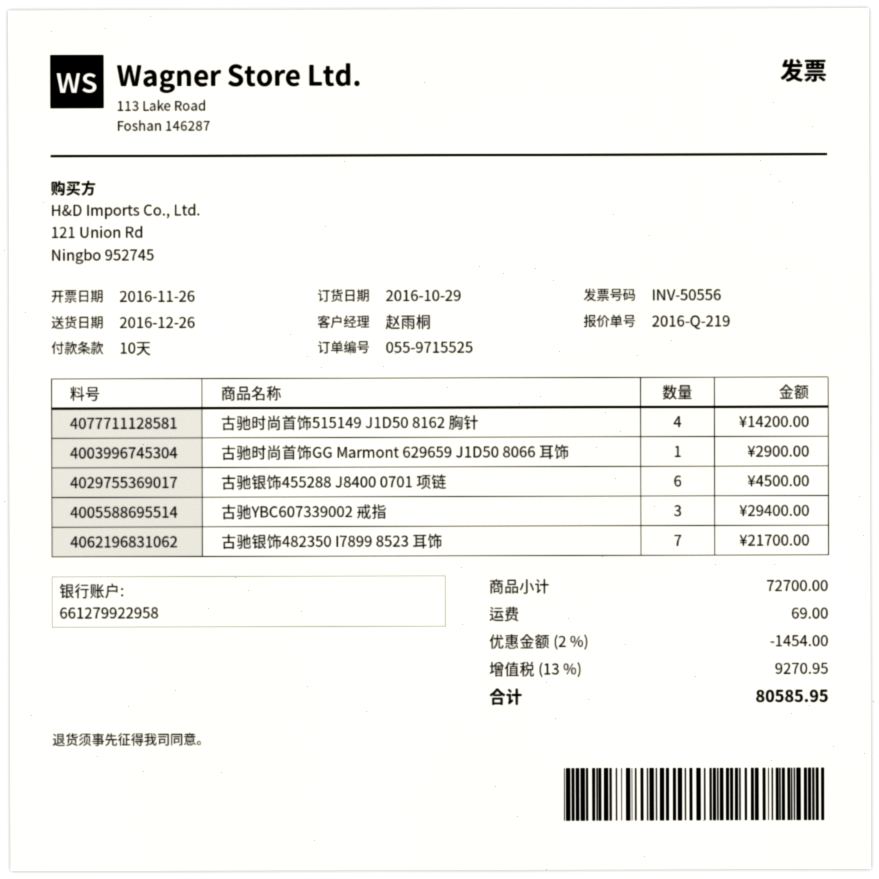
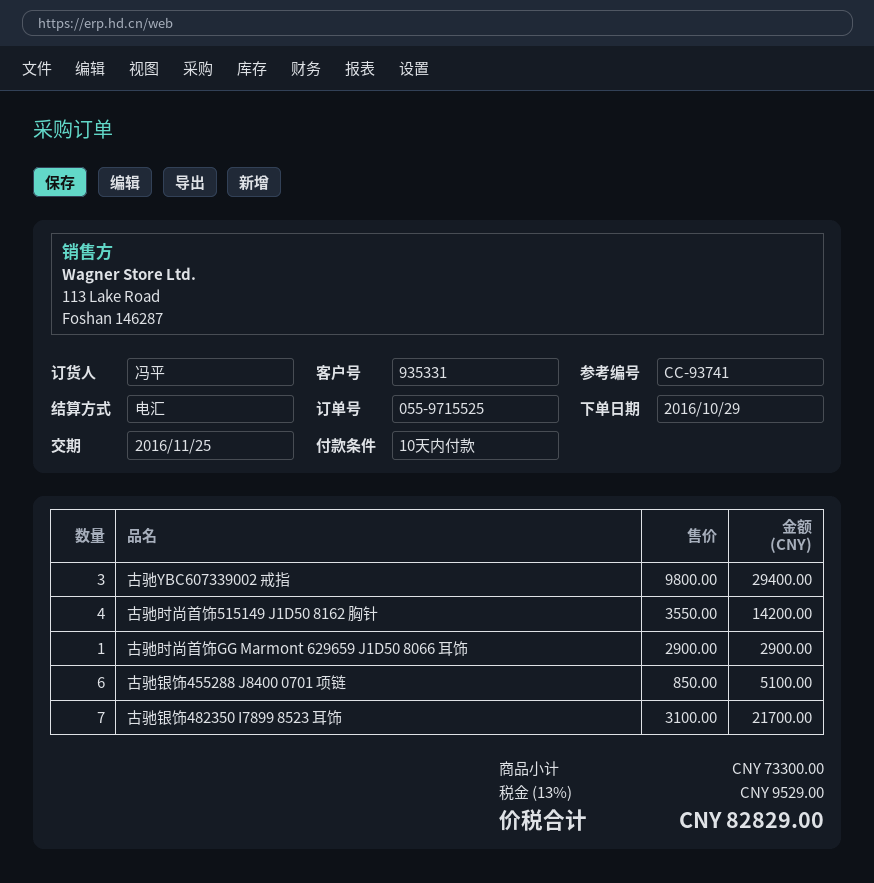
delivery date: 2016-12-26 -> 2016-11-25
古驰银饰455288 J8400 0701 项链: 6 for 4500.00 -> 6 for 5100.00
subtotal: 72700.00 -> 73300.00
discount: 2% = 1454.00 -> none
shipping: 69.00 -> none
tax: 13% = 9270.95 -> 13% = 9529.00
total: 80585.95 -> 82829.00

